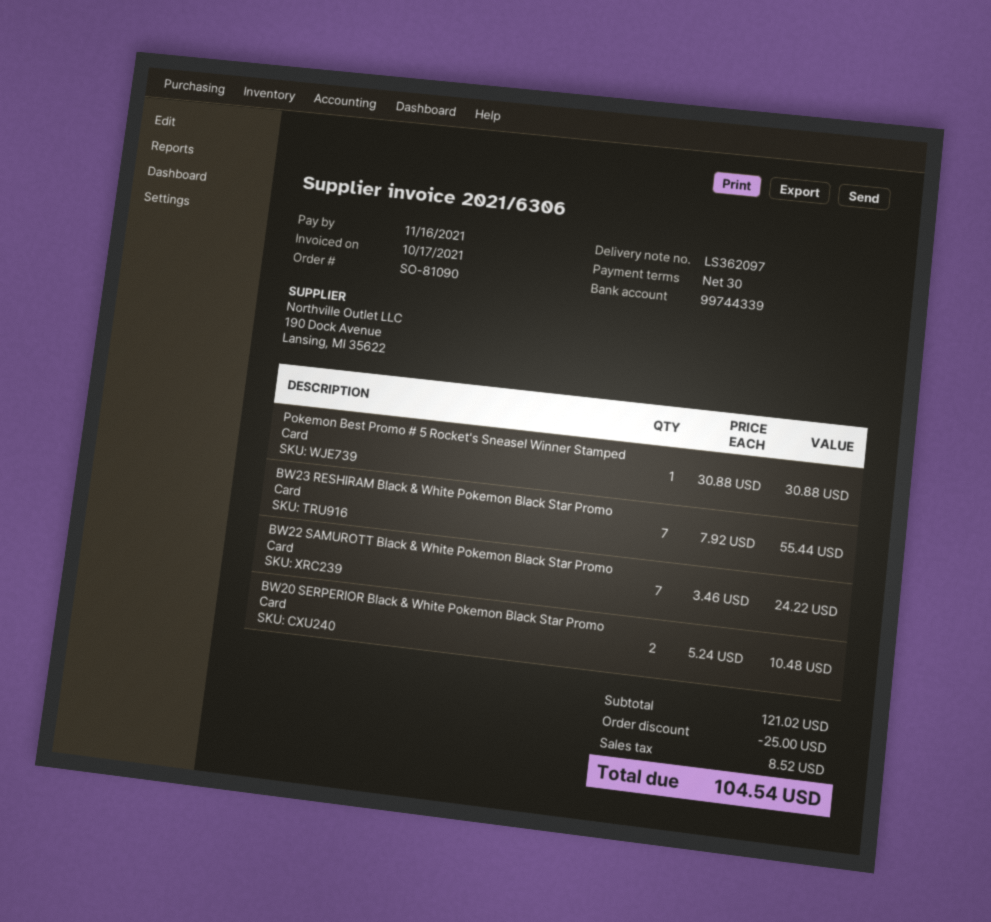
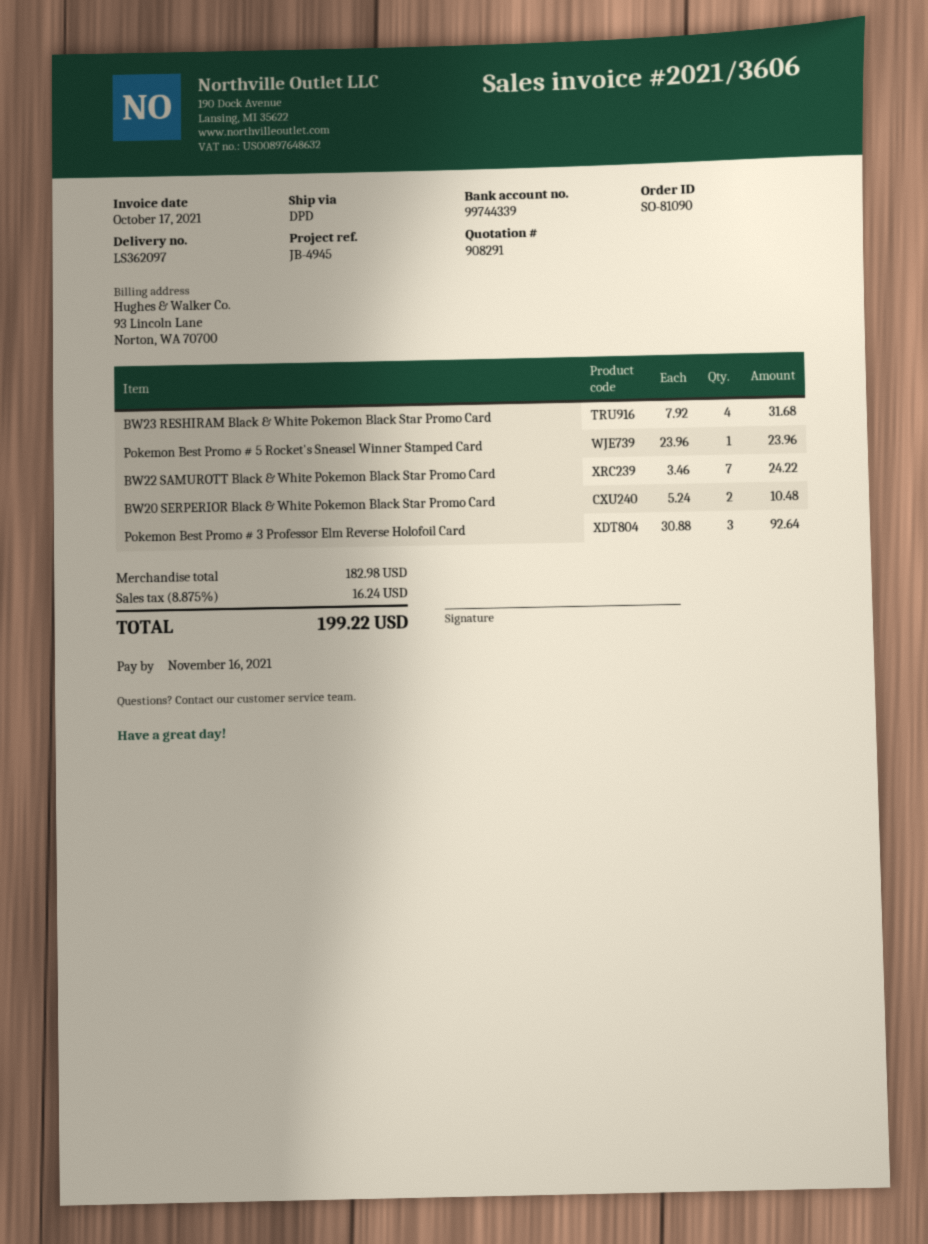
invoice number: 2021/6306 -> 2021/3606
Pokemon Best Promo # 5 Rocket's Sneasel Winner Stamped Card: 1 x 30.88 = 30.88 -> 1 x 23.96 = 23.96
BW23 RESHIRAM Black & White Pokemon Black Star Promo Card: 7 x 7.92 = 55.44 -> 4 x 7.92 = 31.68
Pokemon Best Promo # 3 Professor Elm Reverse Holofoil Card: none -> 3 x 30.88 = 92.64
subtotal: 121.02 -> 182.98
discount: 25.00 -> none
tax: 8.52 -> 16.24
total: 104.54 -> 199.22

